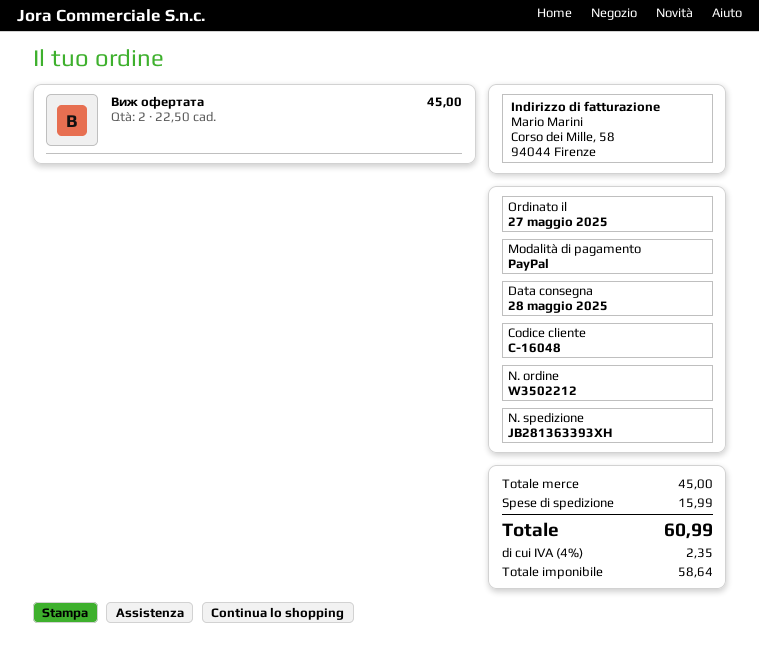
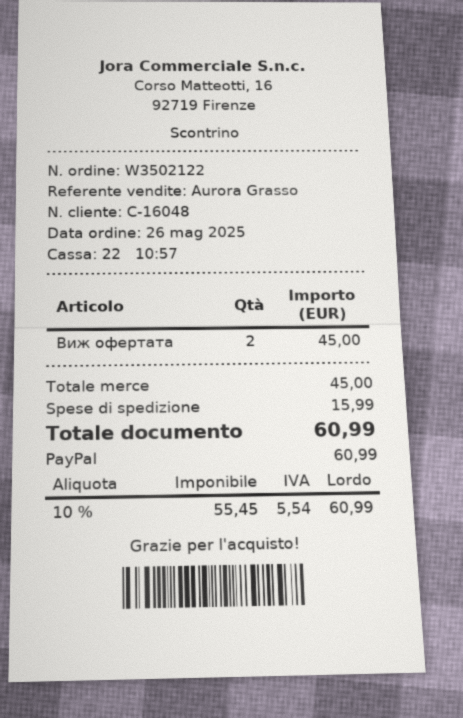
order number: W3502212 -> W3502122
order date: 2025-05-27 -> 2025-05-26
net: 58.64 -> 55.45
tax: 4% = 2.35 -> 10% = 5.54

